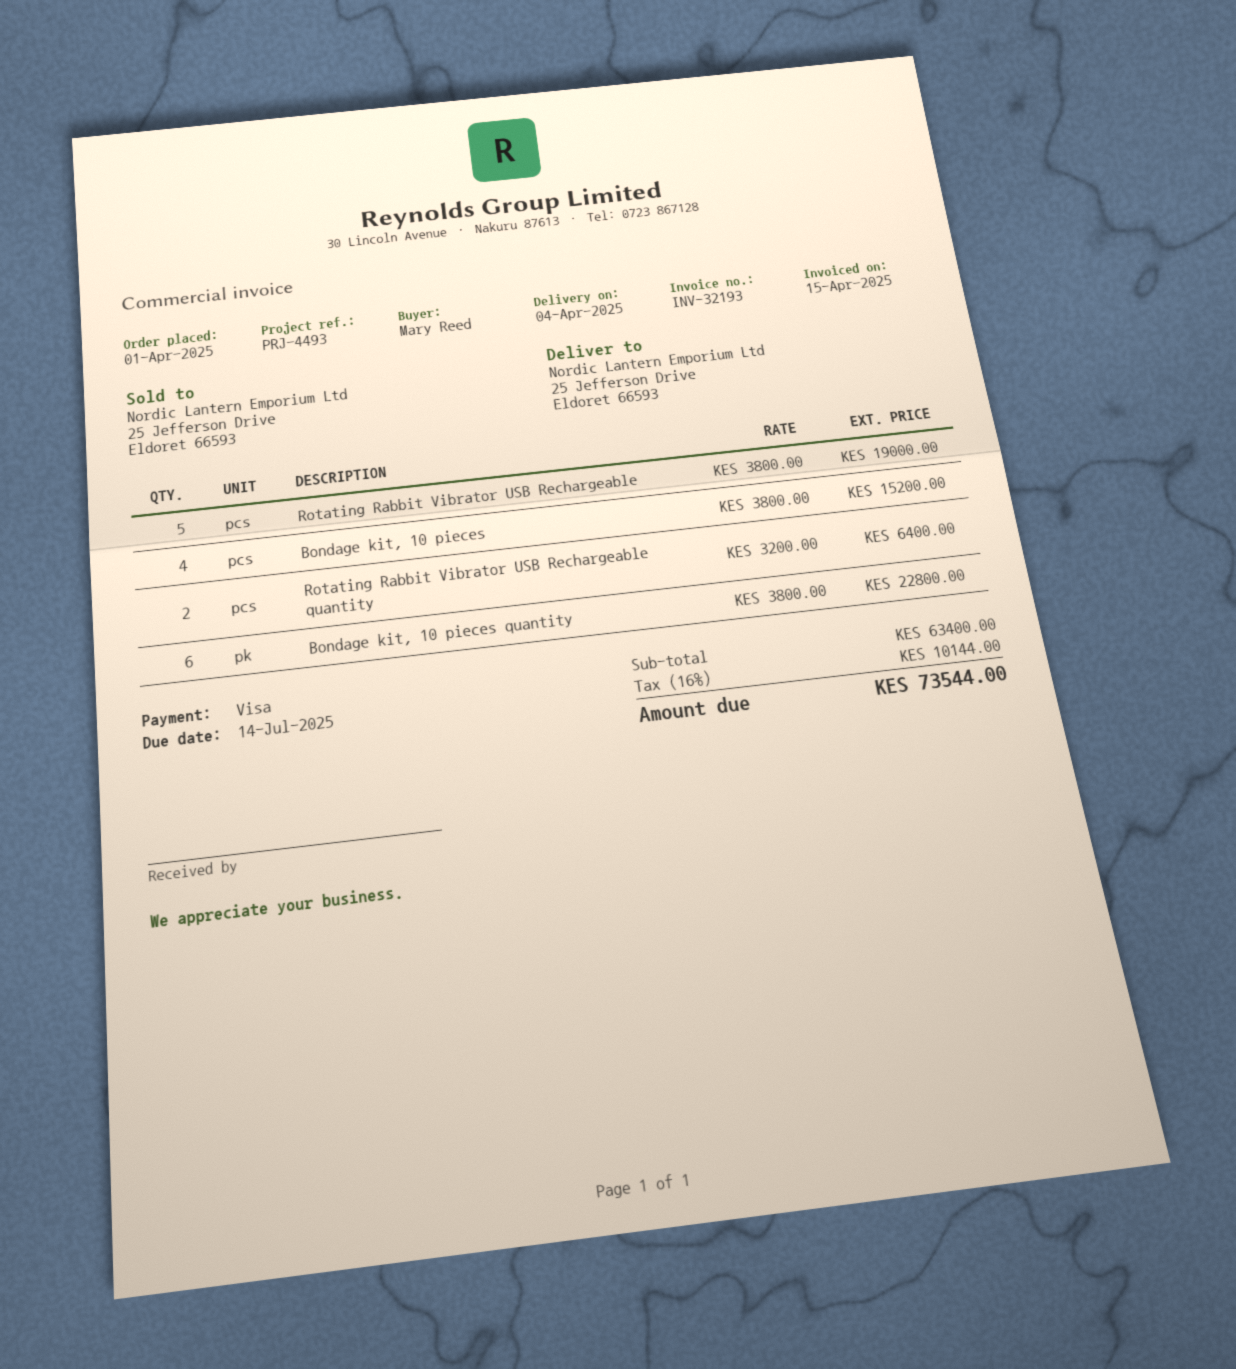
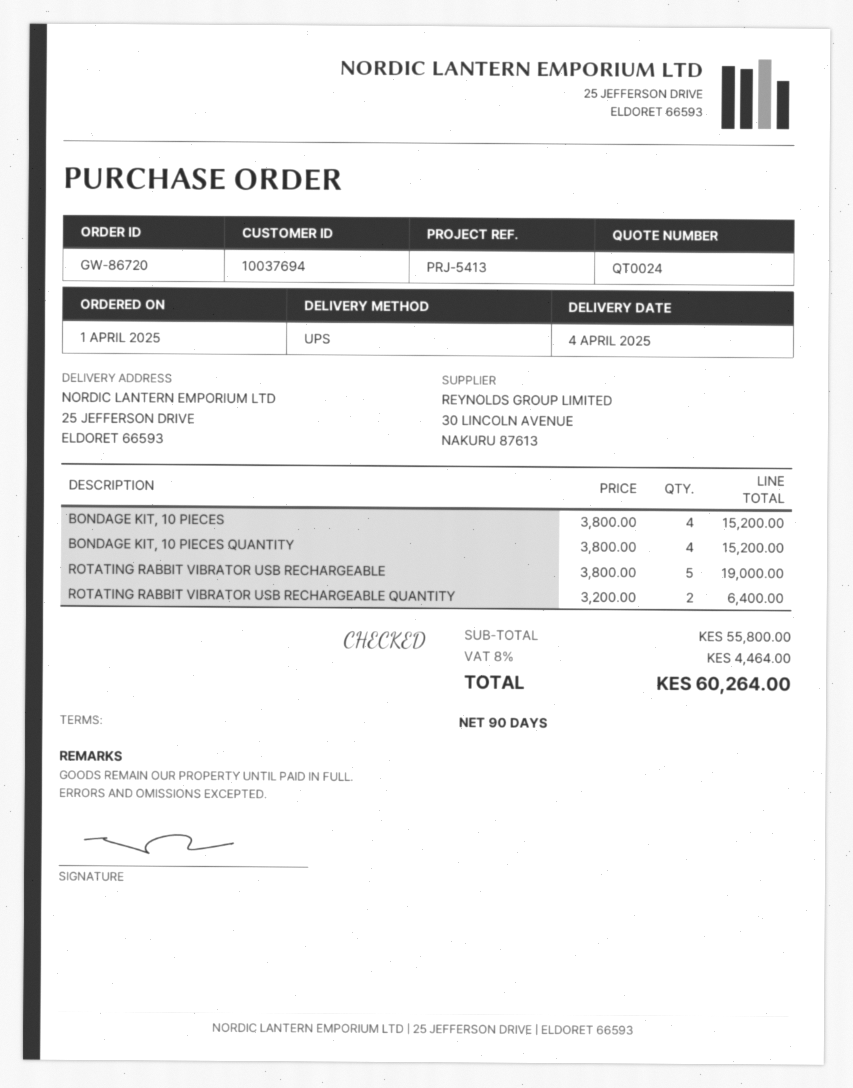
reference: PRJ-4493 -> PRJ-5413
Bondage kit, 10 pieces quantity: 6 x 3800.00 = 22800.00 -> 4 x 3800.00 = 15200.00
subtotal: 63400.00 -> 55800.00
tax: 16% = 10144.00 -> 8% = 4464.00
total: 73544.00 -> 60264.00

